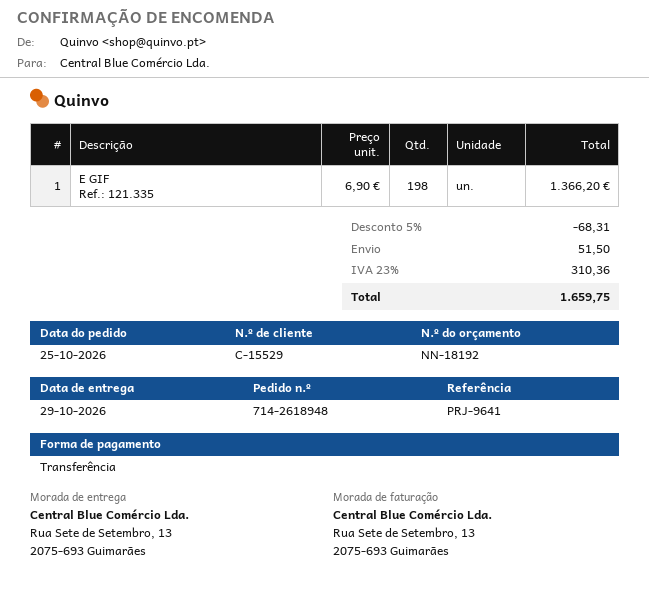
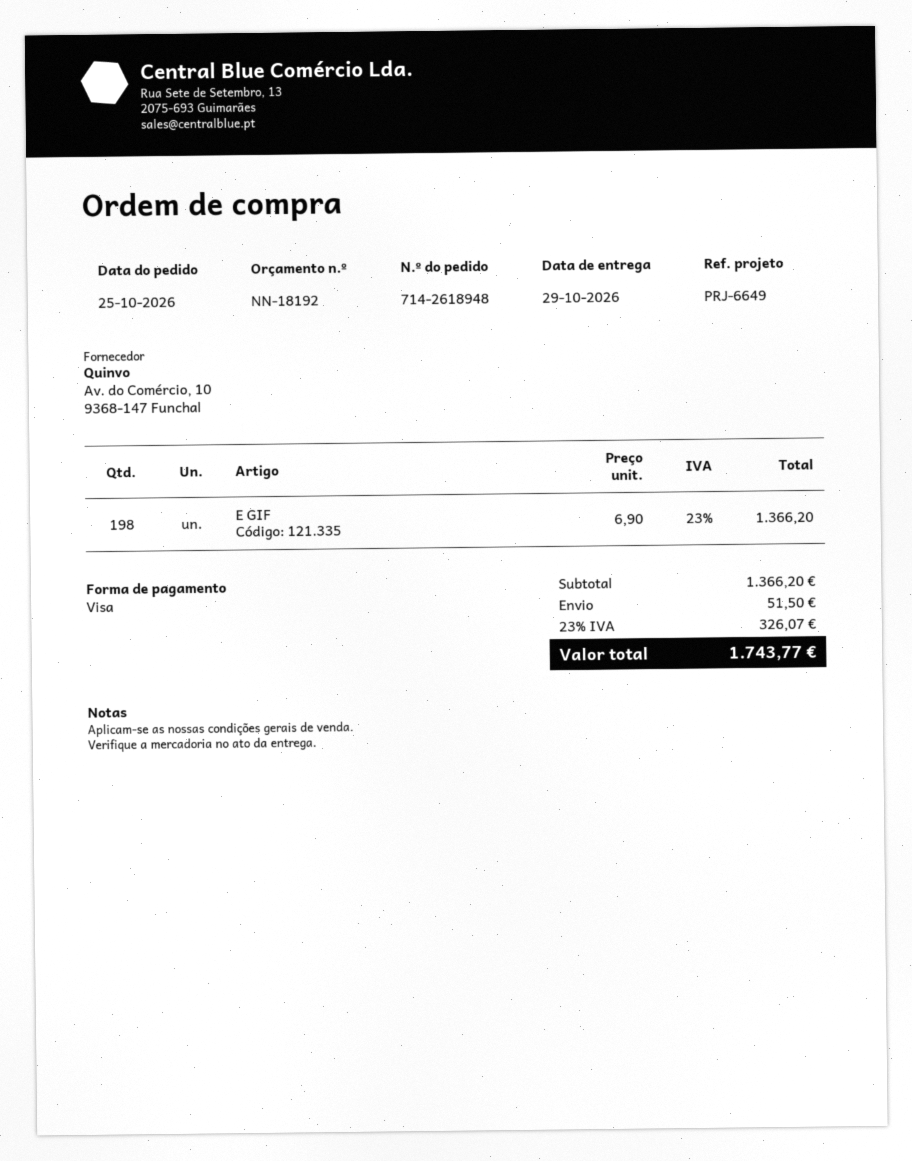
reference: PRJ-9641 -> PRJ-6649
payment method: bank transfer -> Visa
discount: 5% = 68.31 -> none
tax: 23% = 310.36 -> 23% = 326.07
total: 1659.75 -> 1743.77

